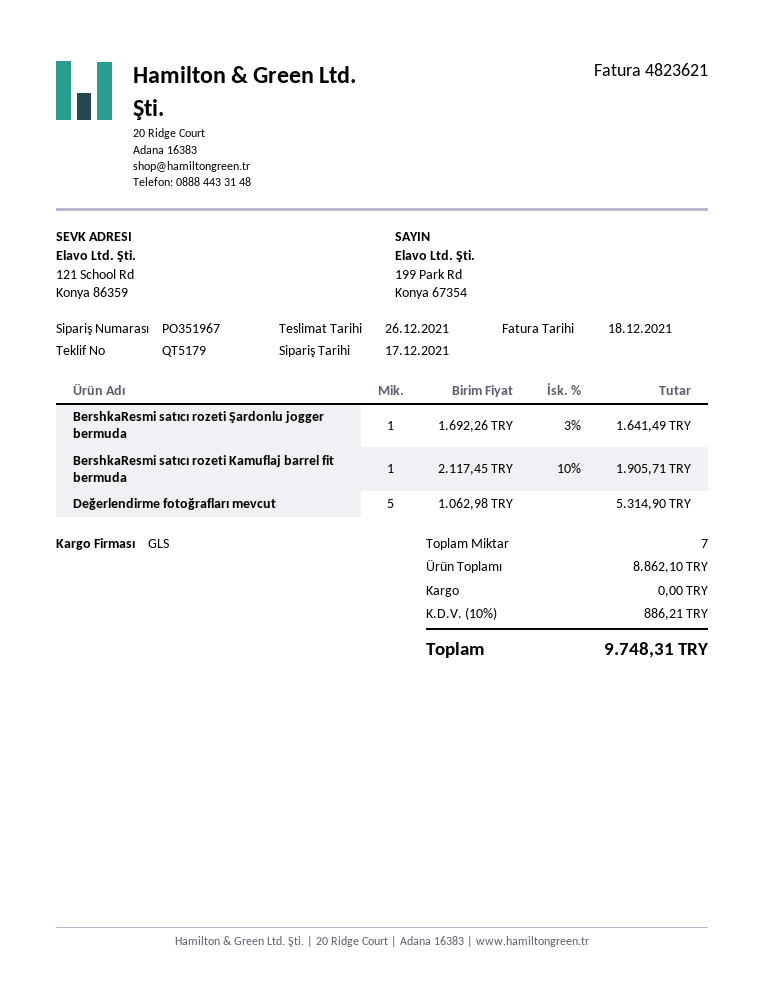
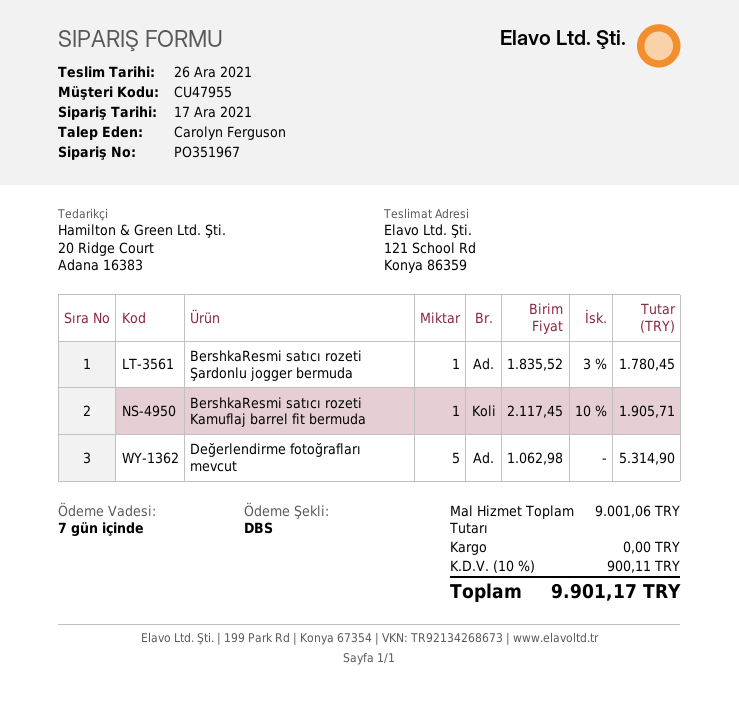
BershkaResmi satıcı rozeti Şardonlu jogger bermuda: 1 x 1692.26 - 3% = 1641.49 -> 1 x 1835.52 - 3% = 1780.45
subtotal: 8862.10 -> 9001.06
tax: 10% = 886.21 -> 10% = 900.11
total: 9748.31 -> 9901.17

